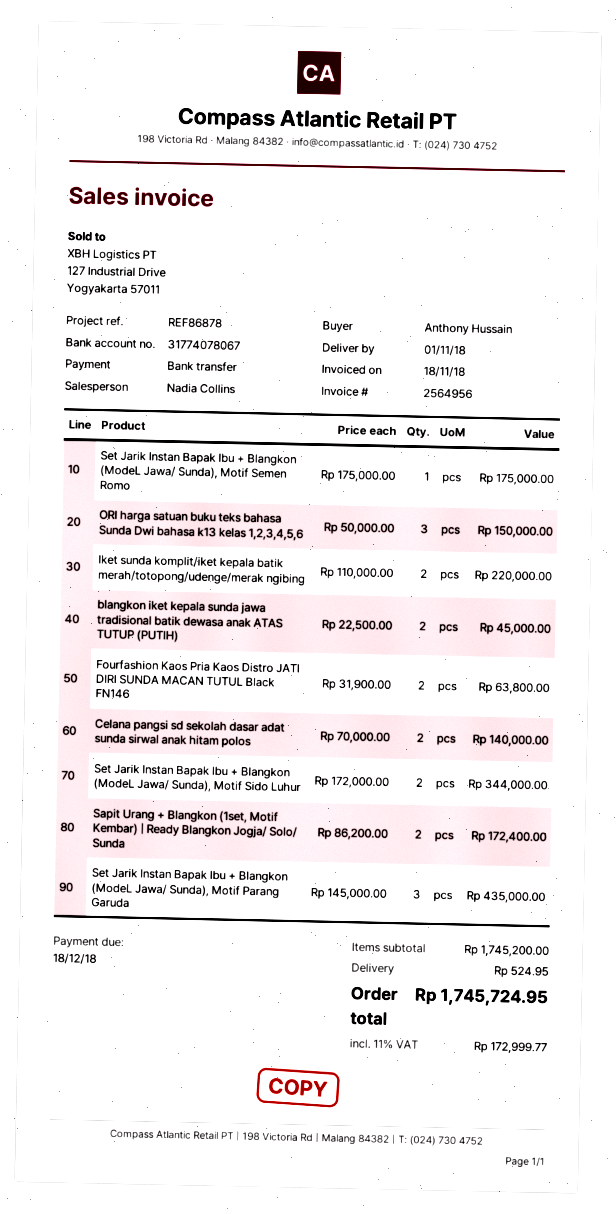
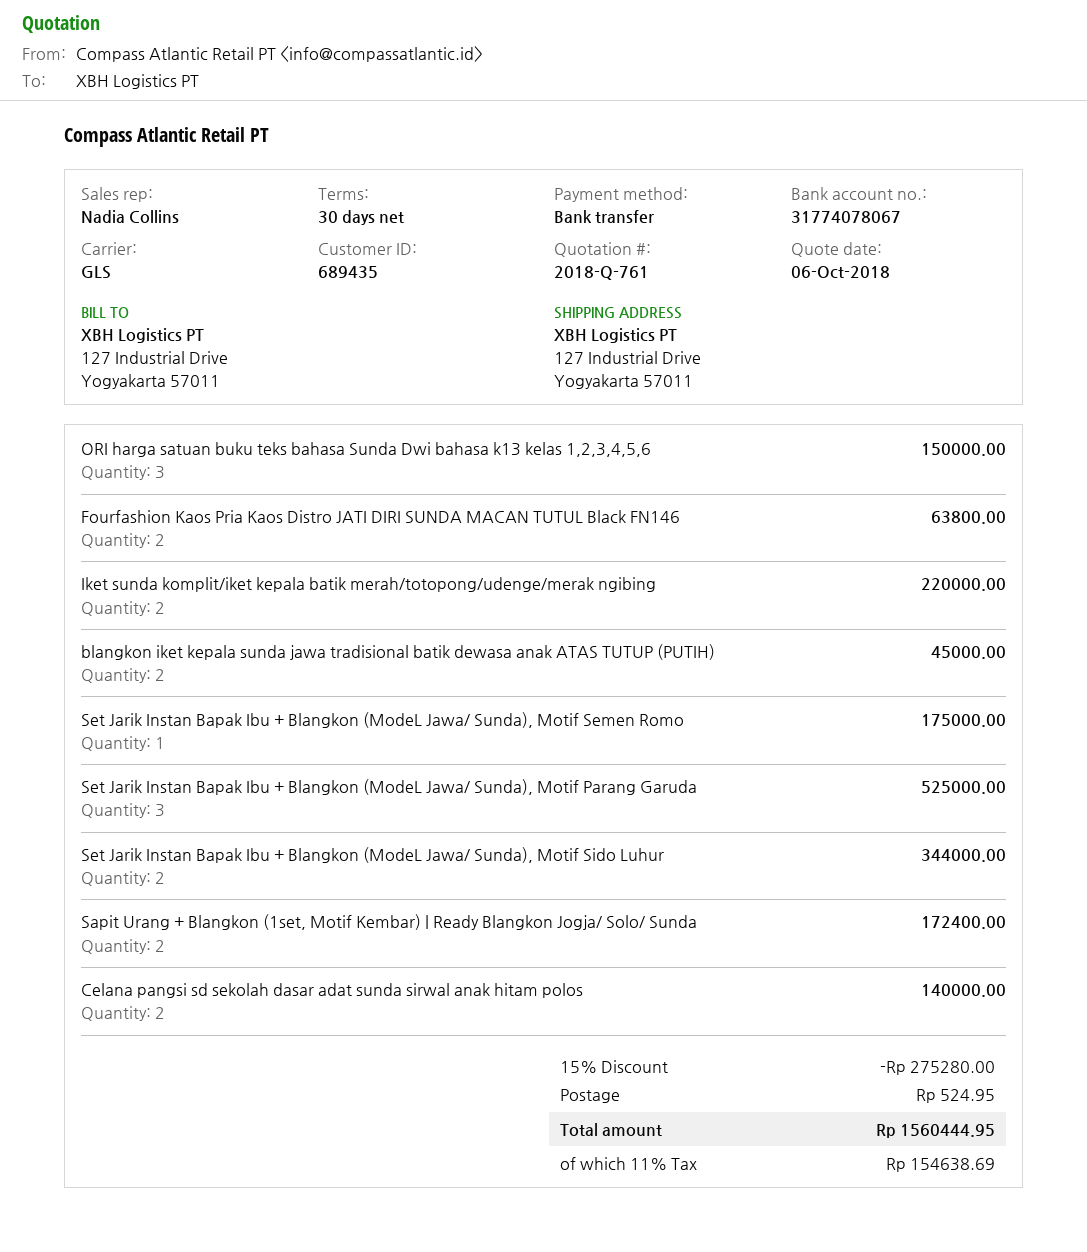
Set Jarik Instan Bapak Ibu + Blangkon (ModeL Jawa/ Sunda), Motif Parang Garuda: 3 for 435000.00 -> 3 for 525000.00
discount: none -> 15% = 275280.00
tax: 11% = 172999.77 -> 11% = 154638.69
total: 1745724.95 -> 1560444.95

